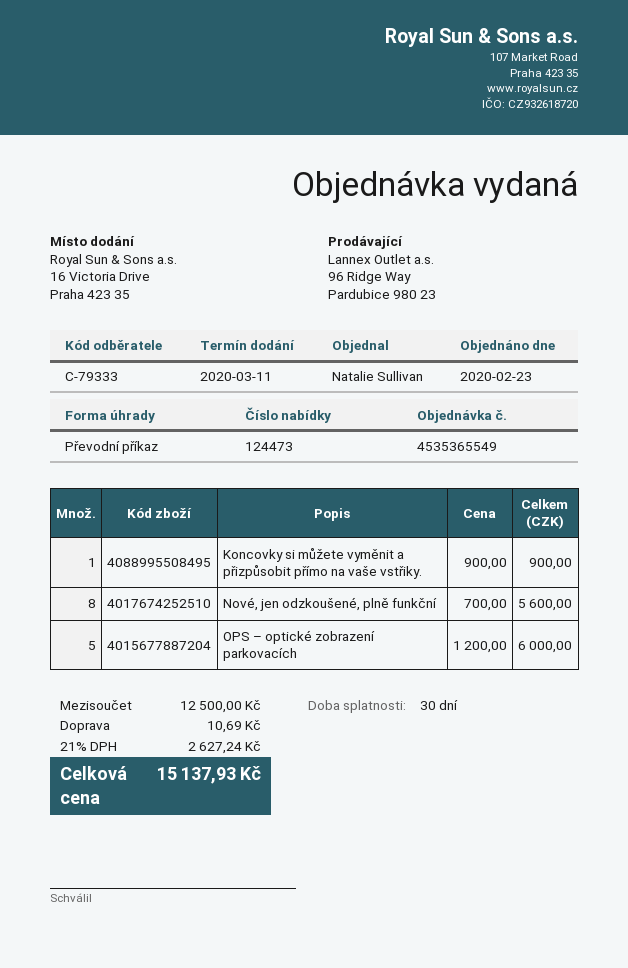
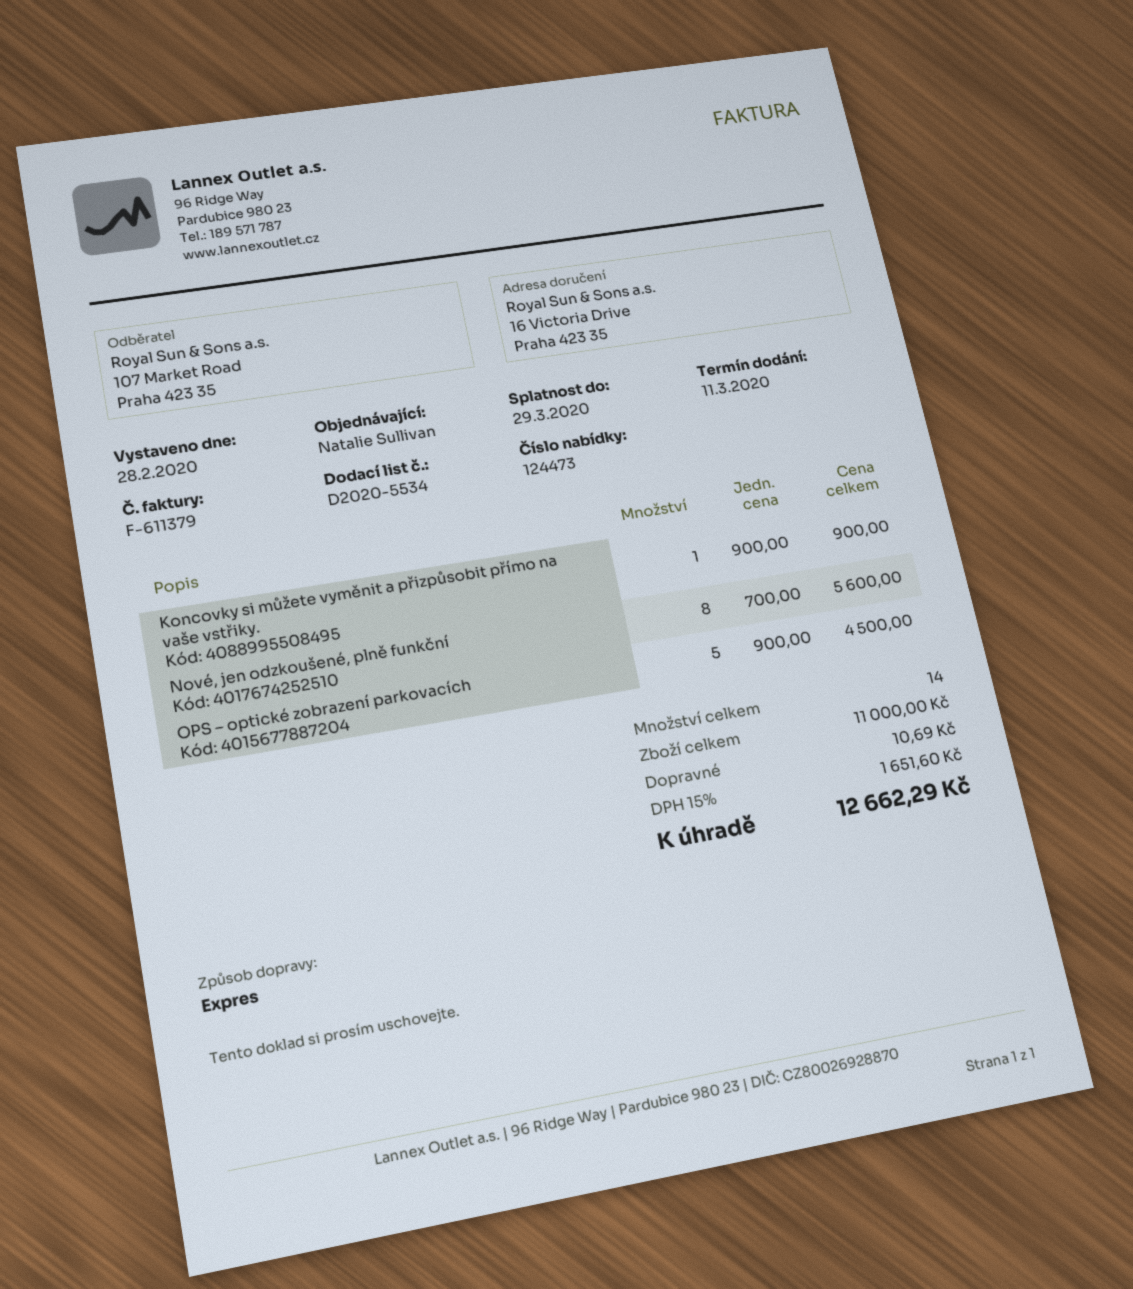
OPS – optické zobrazení parkovacích: 5 x 1200.00 = 6000.00 -> 5 x 900.00 = 4500.00
subtotal: 12500.00 -> 11000.00
tax: 21% = 2627.24 -> 15% = 1651.60
total: 15137.93 -> 12662.29

